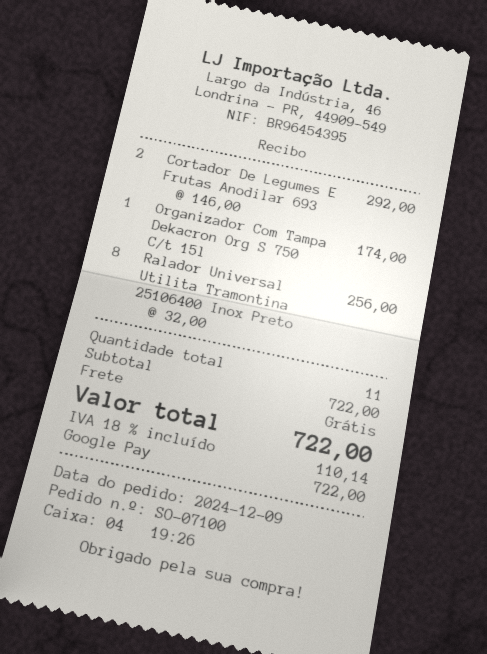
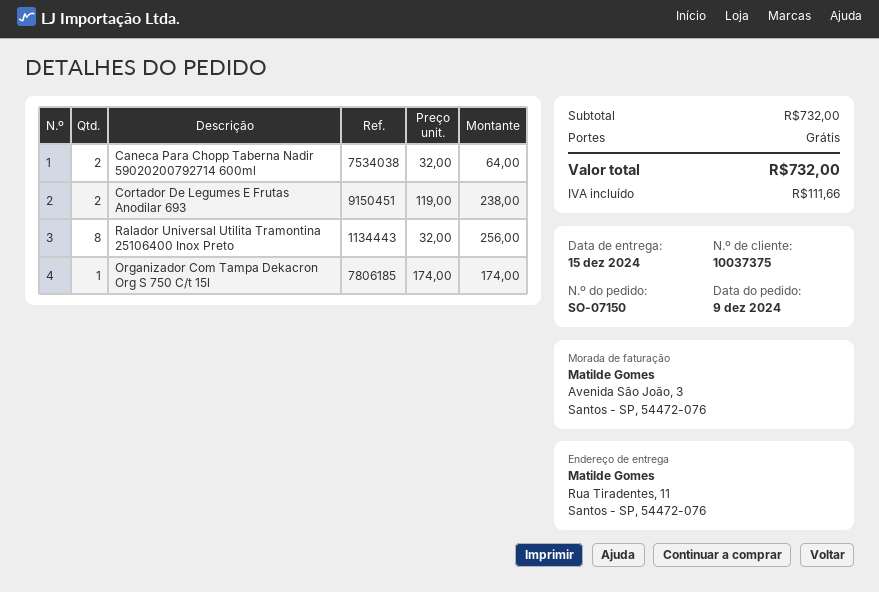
order number: SO-07100 -> SO-07150
Cortador De Legumes E Frutas Anodilar 693: 2 x 146.00 = 292.00 -> 2 x 119.00 = 238.00
Caneca Para Chopp Taberna Nadir 59020200792714 600ml: none -> 2 x 32.00 = 64.00
subtotal: 722.00 -> 732.00
tax: 110.14 -> 111.66
total: 722.00 -> 732.00

